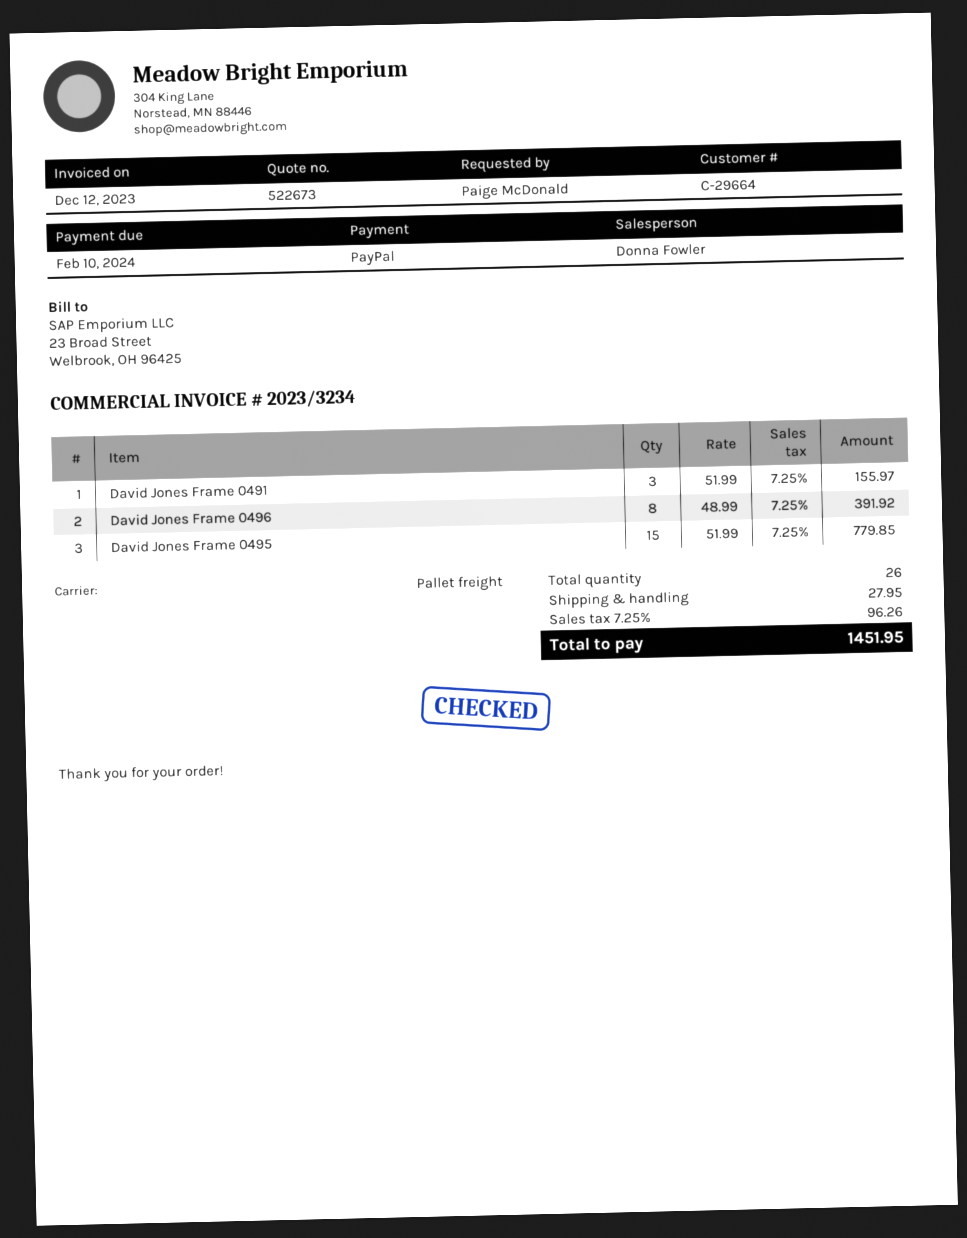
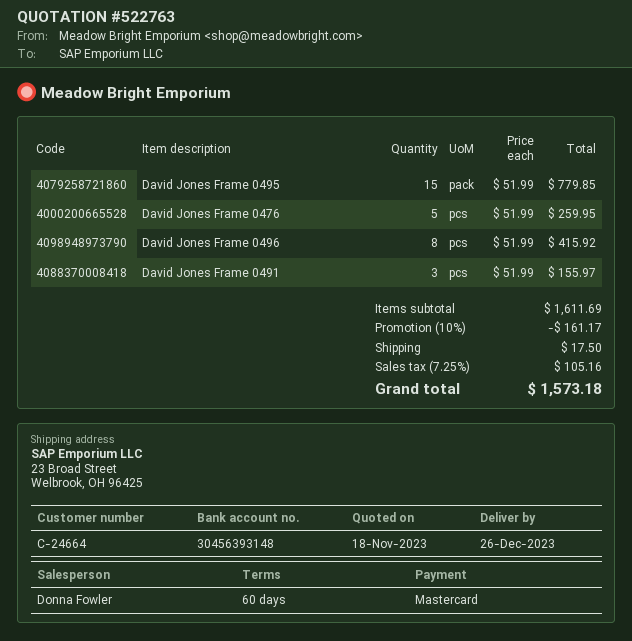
quote number: 522673 -> 522763
customer number: C-29664 -> C-24664
payment method: PayPal -> Mastercard
David Jones Frame 0496: 8 x 48.99 = 391.92 -> 8 x 51.99 = 415.92
David Jones Frame 0476: none -> 5 x 51.99 = 259.95
discount: none -> 10% = 161.17
shipping: 27.95 -> 17.50
tax: 7.25% = 96.26 -> 7.25% = 105.16
total: 1451.95 -> 1573.18

